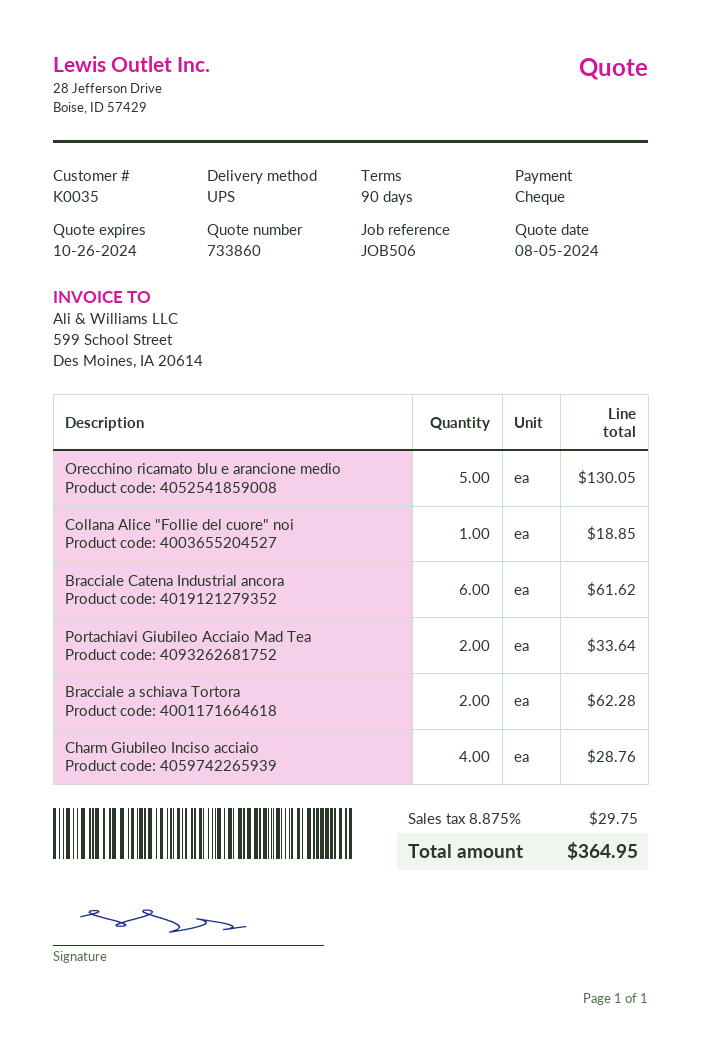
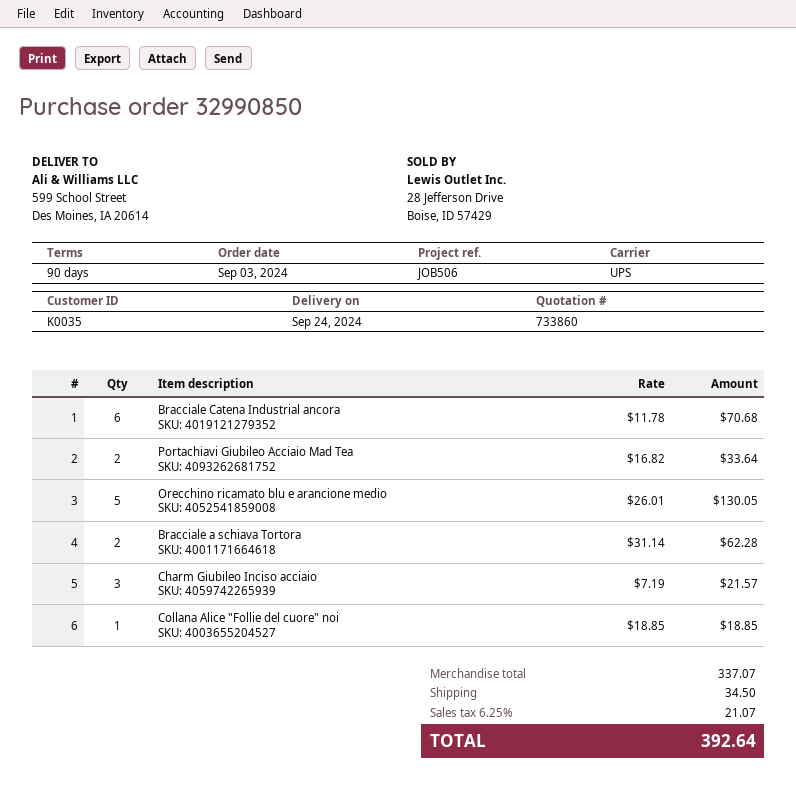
Bracciale Catena Industrial ancora: 6 for 61.62 -> 6 for 70.68
Charm Giubileo Inciso acciaio: 4 for 28.76 -> 3 for 21.57
shipping: none -> 34.50
tax: 8.875% = 29.75 -> 6.25% = 21.07
total: 364.95 -> 392.64

